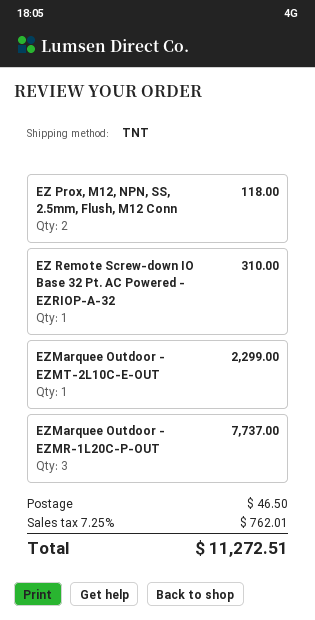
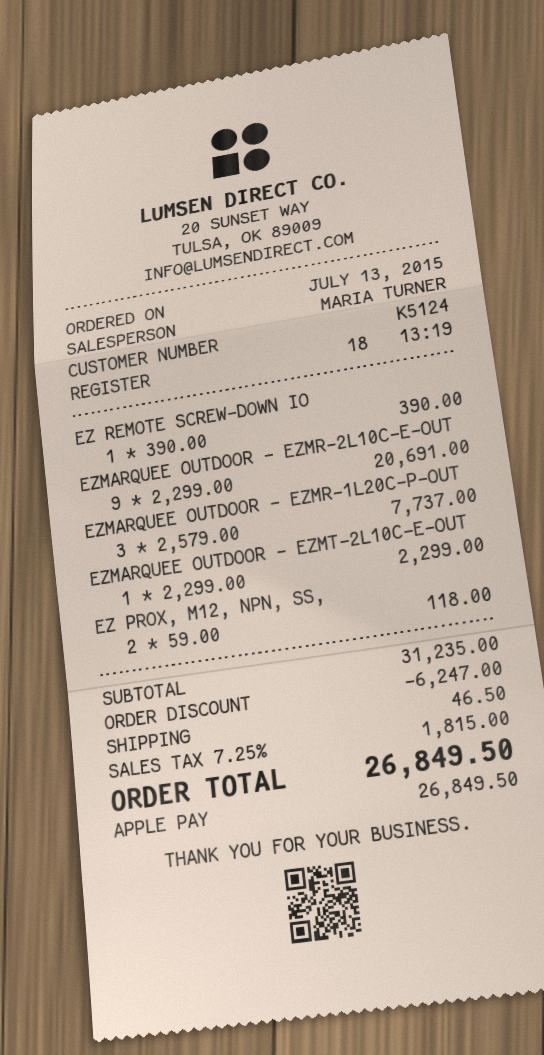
EZ Remote Screw-down IO Base 32 Pt. AC Powered - EZRIOP-A-32: 1 for 310.00 -> 1 for 390.00
EZMARQUEE OUTDOOR - EZMR-2L10C-E-OUT: none -> 9 for 20691.00
discount: none -> 6247.00
tax: 7.25% = 762.01 -> 7.25% = 1815.00
total: 11272.51 -> 26849.50

